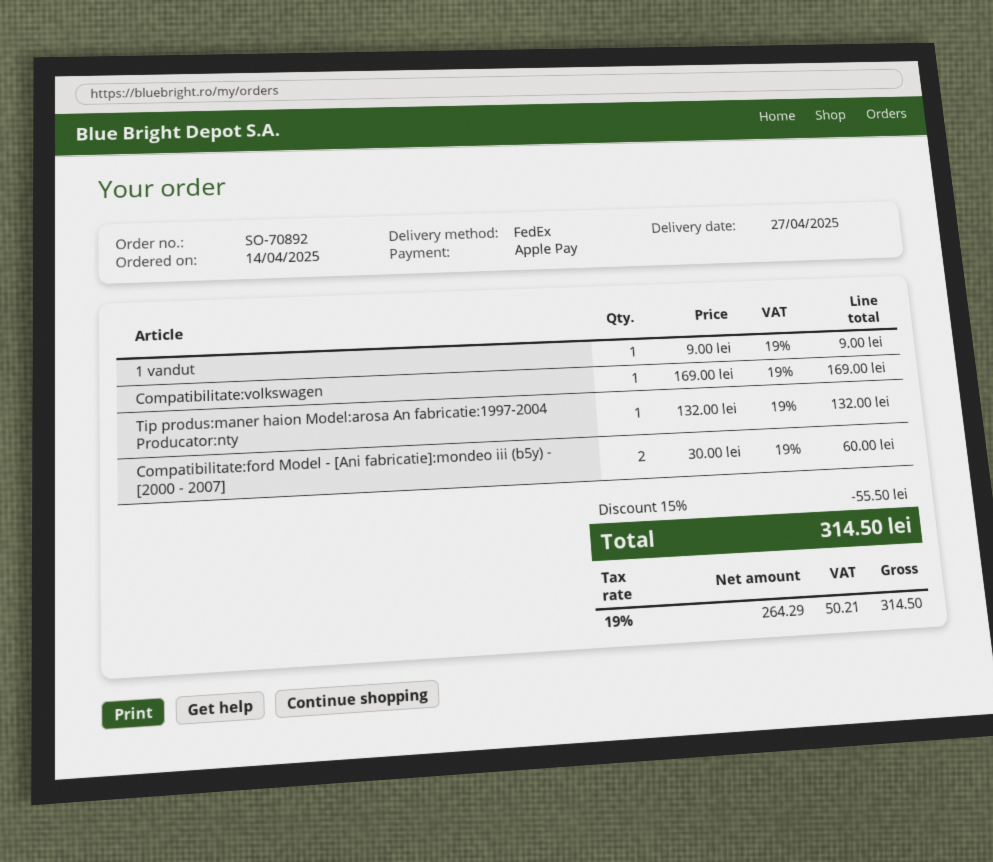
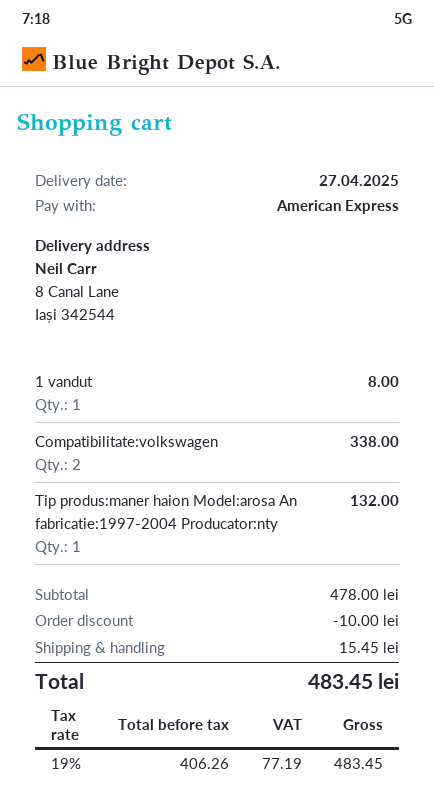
payment method: Apple Pay -> American Express
1 vandut: 1 for 9.00 -> 1 for 8.00
Compatibilitate:volkswagen: 1 for 169.00 -> 2 for 338.00
Compatibilitate:ford Model - [Ani fabricatie]:mondeo iii (b5y) - [2000 - 2007]: 2 for 60.00 -> none
discount: 55.50 -> 10.00
shipping: none -> 15.45
net: 264.29 -> 406.26
tax: 19% = 50.21 -> 19% = 77.19
total: 314.50 -> 483.45

